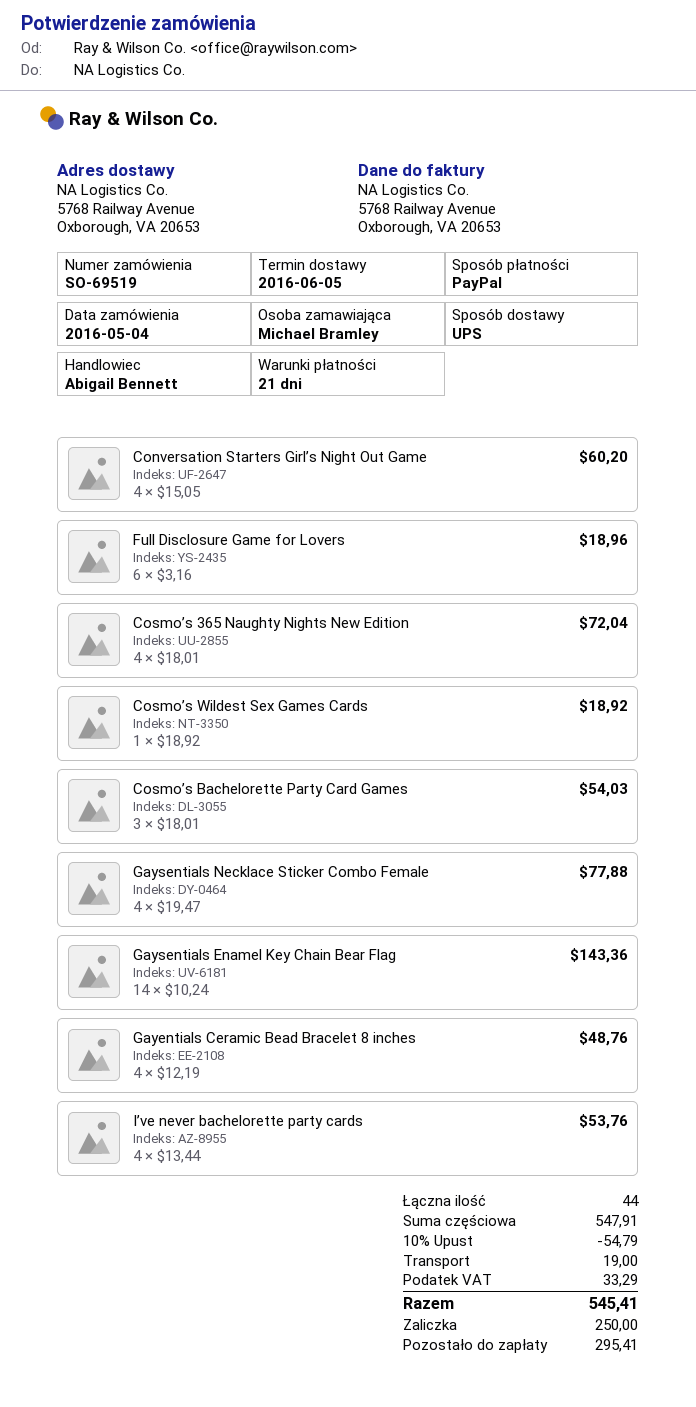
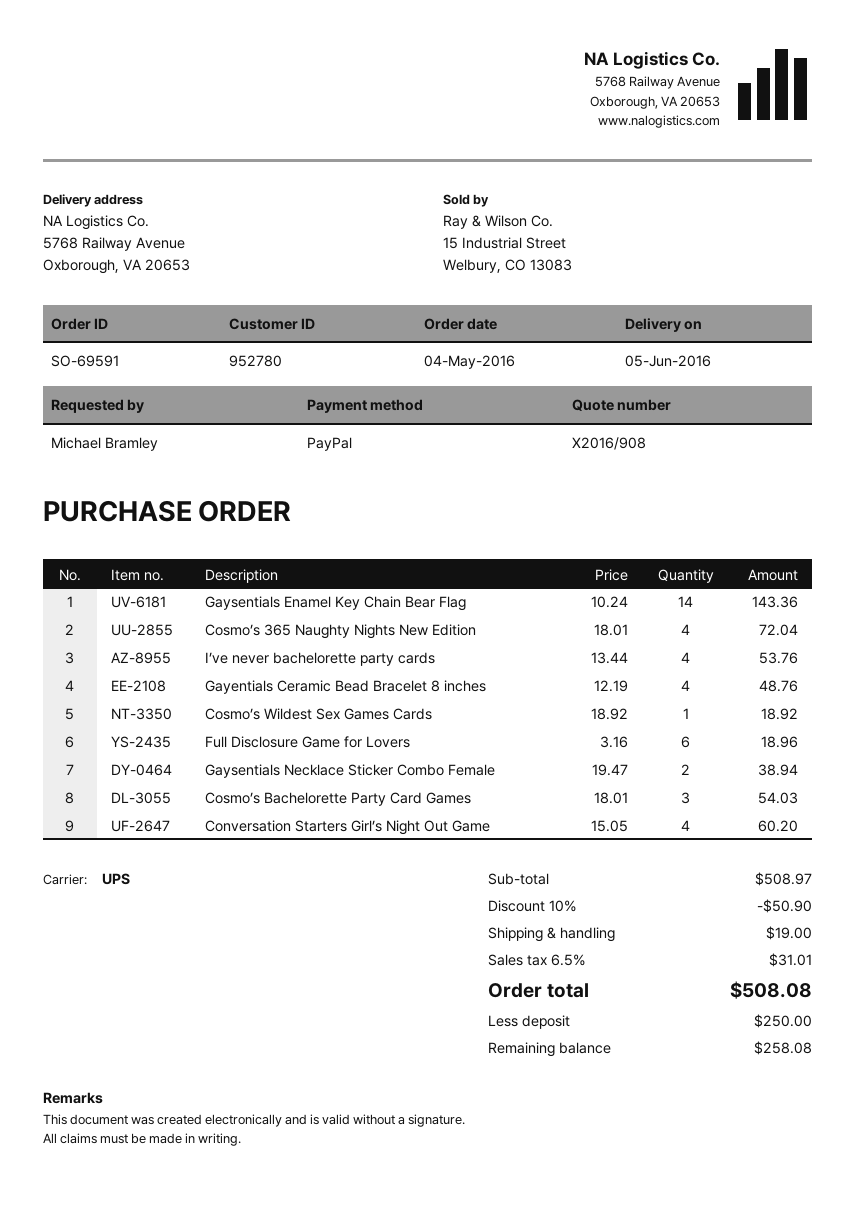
order number: SO-69519 -> SO-69591
Gaysentials Necklace Sticker Combo Female: 4 x 19.47 = 77.88 -> 2 x 19.47 = 38.94
subtotal: 547.91 -> 508.97
discount: 10% = 54.79 -> 10% = 50.90
tax: 33.29 -> 31.01
total: 545.41 -> 508.08
balance: 295.41 -> 258.08

